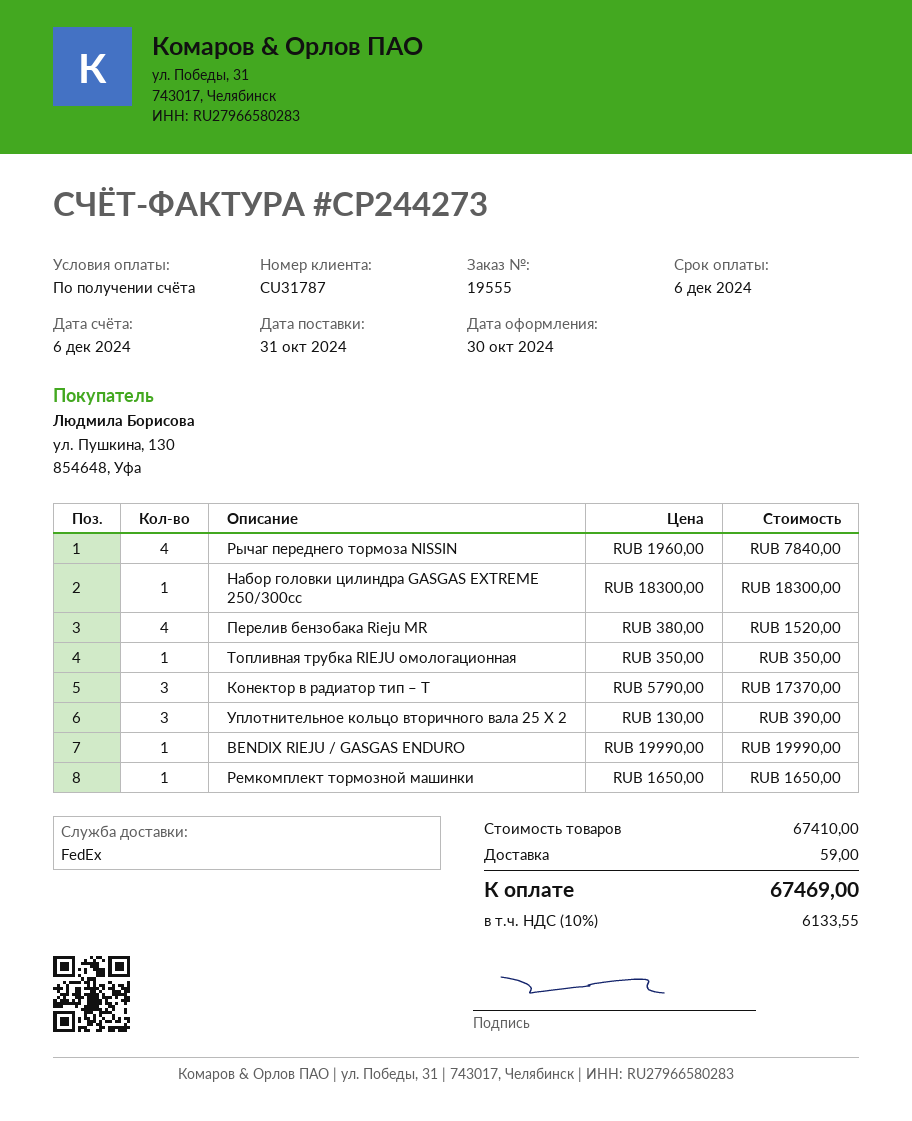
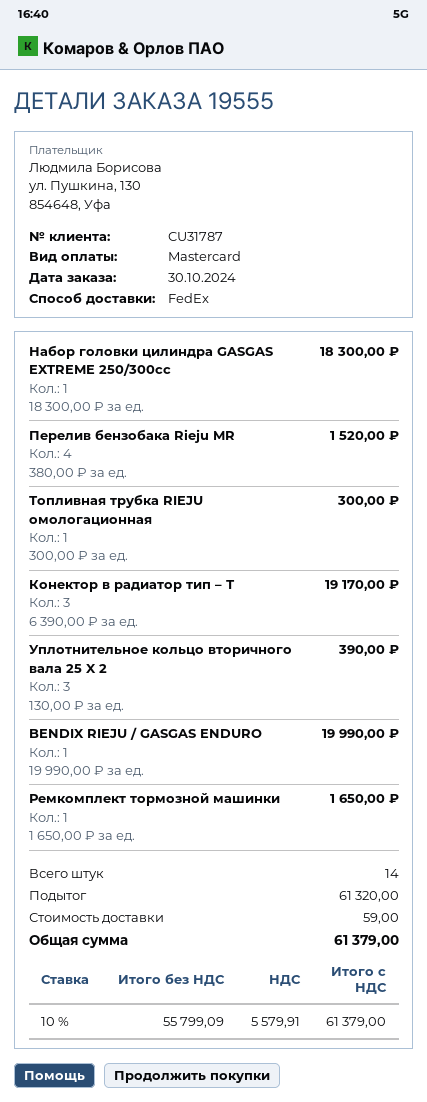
Рычаг переднего тормоза NISSIN: 4 x 1960.00 = 7840.00 -> none
Топливная трубка RIEJU омологационная: 1 x 350.00 = 350.00 -> 1 x 300.00 = 300.00
Конектор в радиатор тип – Т: 3 x 5790.00 = 17370.00 -> 3 x 6390.00 = 19170.00
subtotal: 67410.00 -> 61320.00
tax: 10% = 6133.55 -> 10% = 5579.91
total: 67469.00 -> 61379.00

